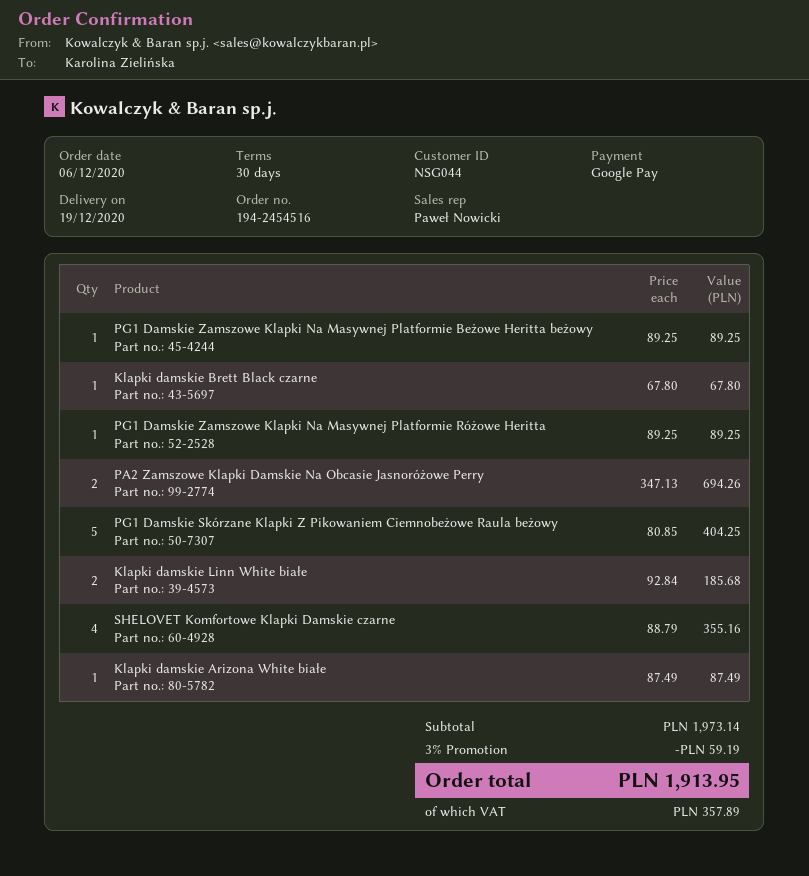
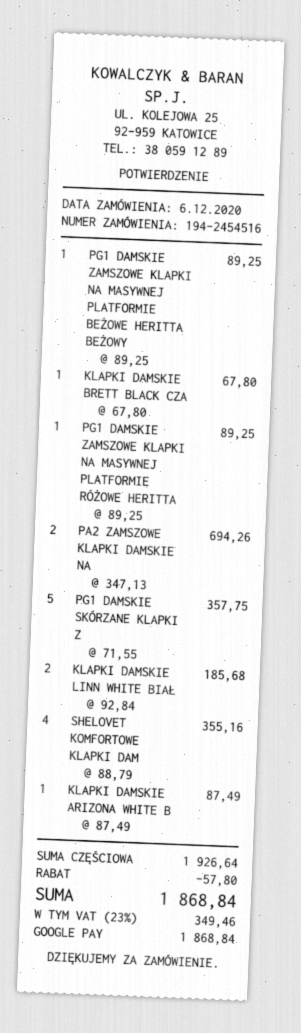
PG1 Damskie Skórzane Klapki Z Pikowaniem Ciemnobeżowe Raula beżowy: 5 x 80.85 = 404.25 -> 5 x 71.55 = 357.75
subtotal: 1973.14 -> 1926.64
discount: 59.19 -> 57.80
tax: 357.89 -> 349.46
total: 1913.95 -> 1868.84

